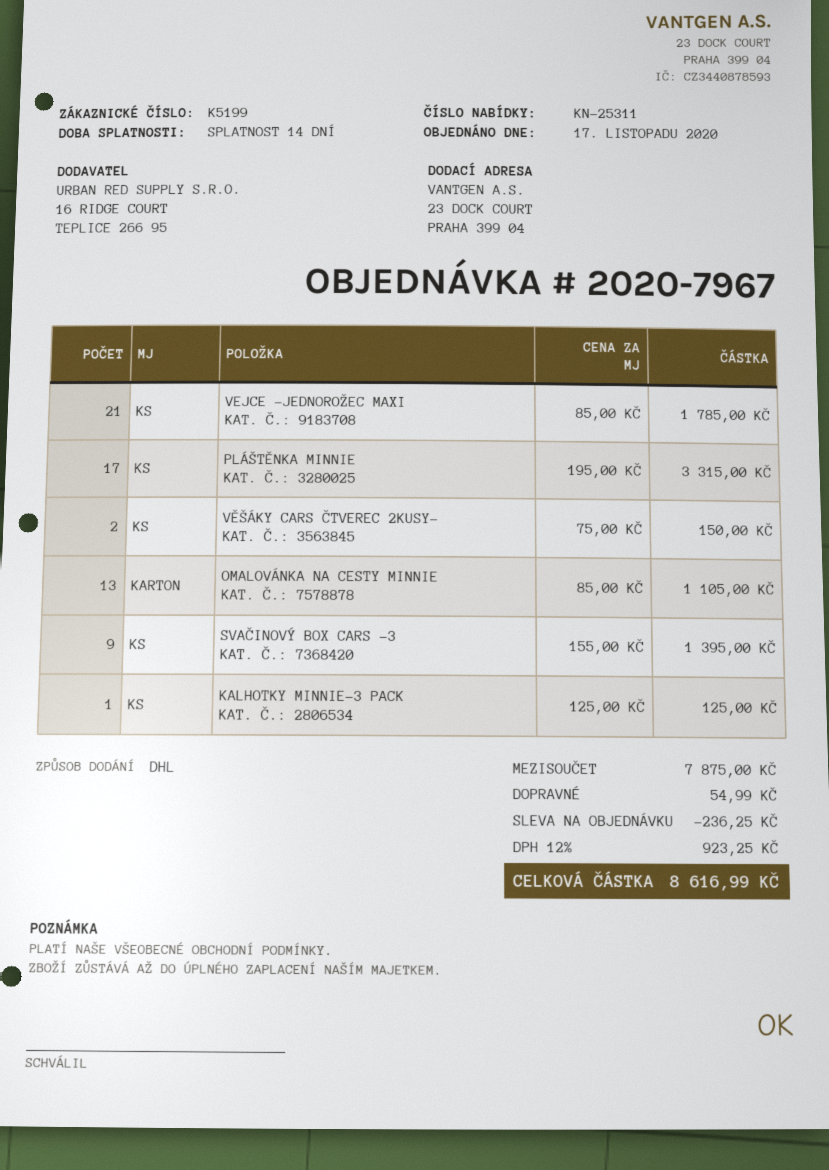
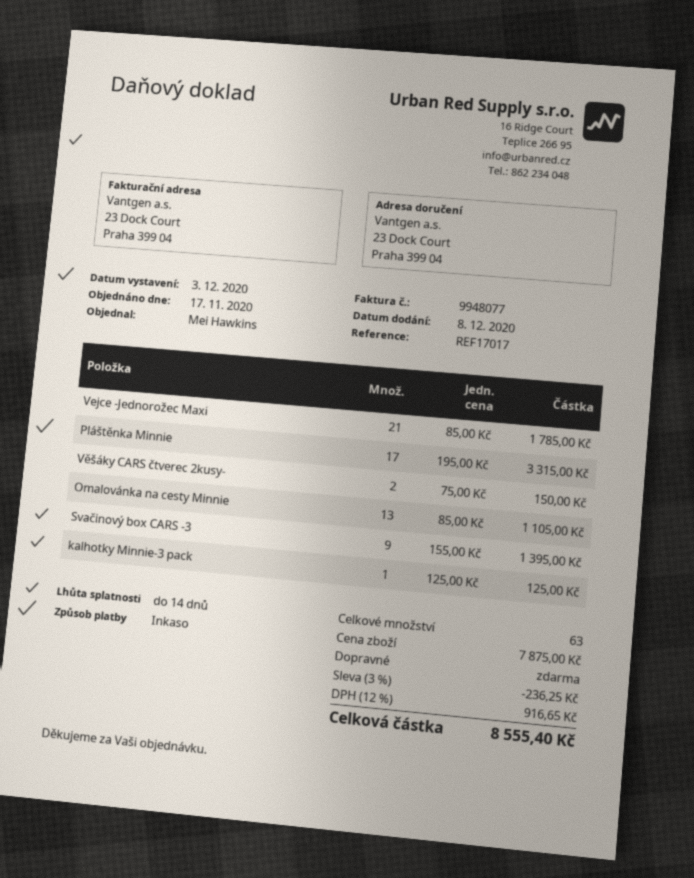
shipping: 54.99 -> 0.00
tax: 12% = 923.25 -> 12% = 916.65
total: 8616.99 -> 8555.40

